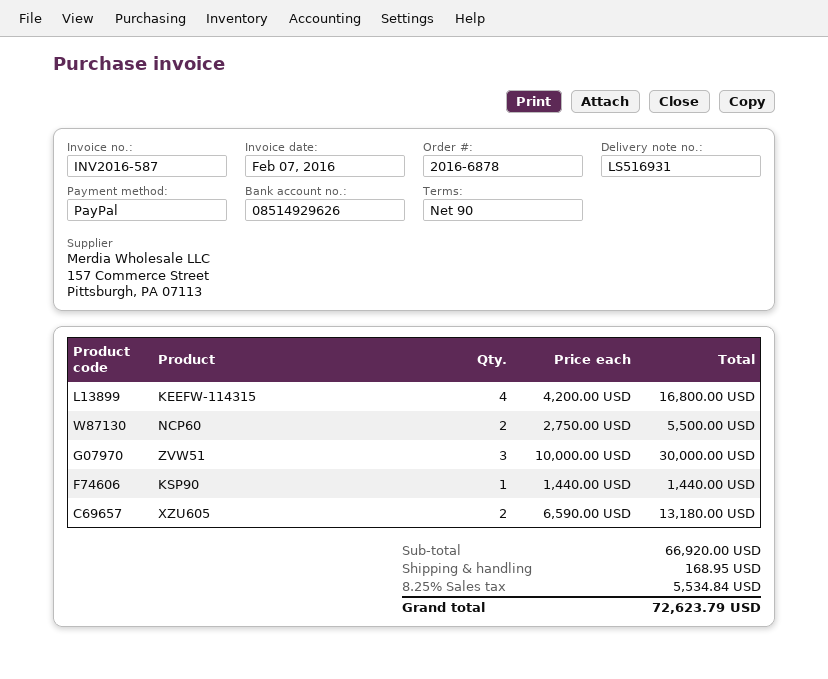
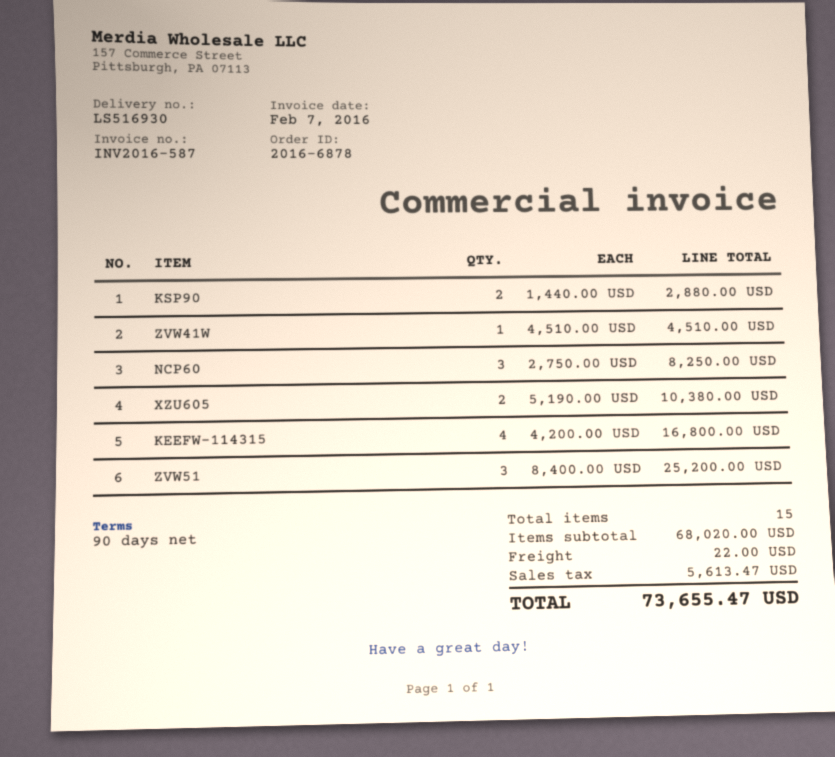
delivery note number: LS516931 -> LS516930
NCP60: 2 x 2750.00 = 5500.00 -> 3 x 2750.00 = 8250.00
ZVW51: 3 x 10000.00 = 30000.00 -> 3 x 8400.00 = 25200.00
KSP90: 1 x 1440.00 = 1440.00 -> 2 x 1440.00 = 2880.00
XZU605: 2 x 6590.00 = 13180.00 -> 2 x 5190.00 = 10380.00
ZVW41W: none -> 1 x 4510.00 = 4510.00
subtotal: 66920.00 -> 68020.00
shipping: 168.95 -> 22.00
tax: 5534.84 -> 5613.47
total: 72623.79 -> 73655.47

